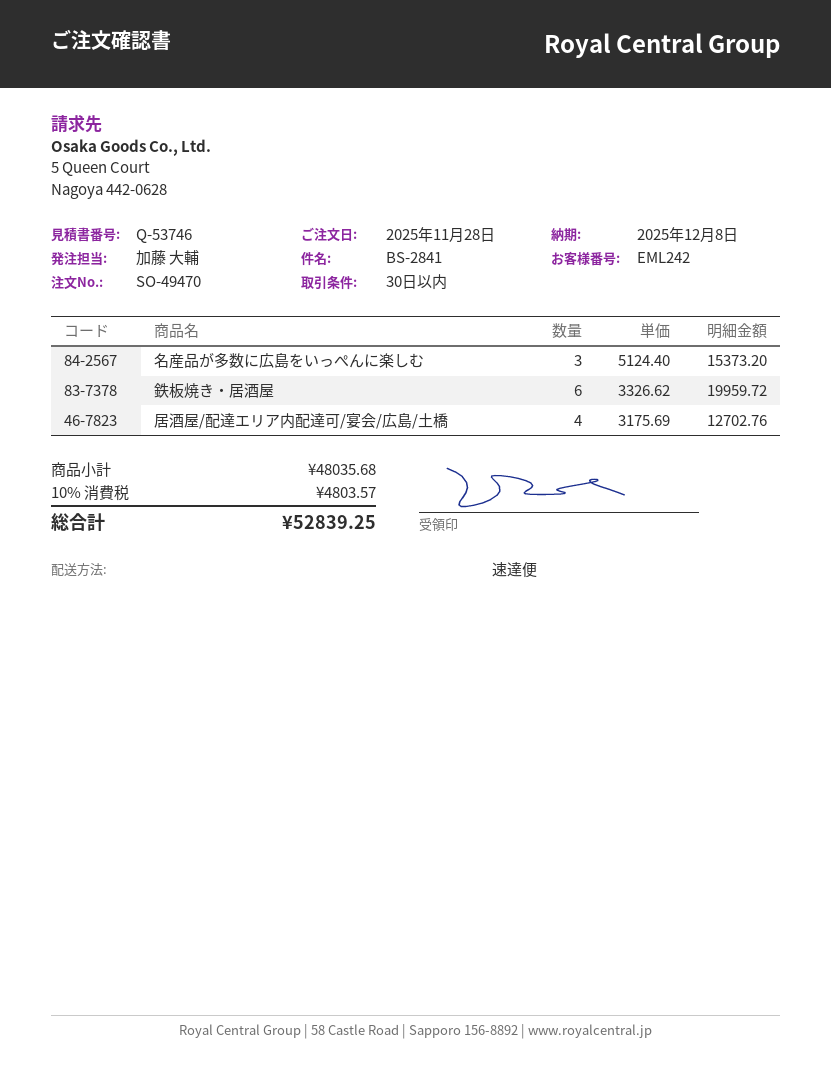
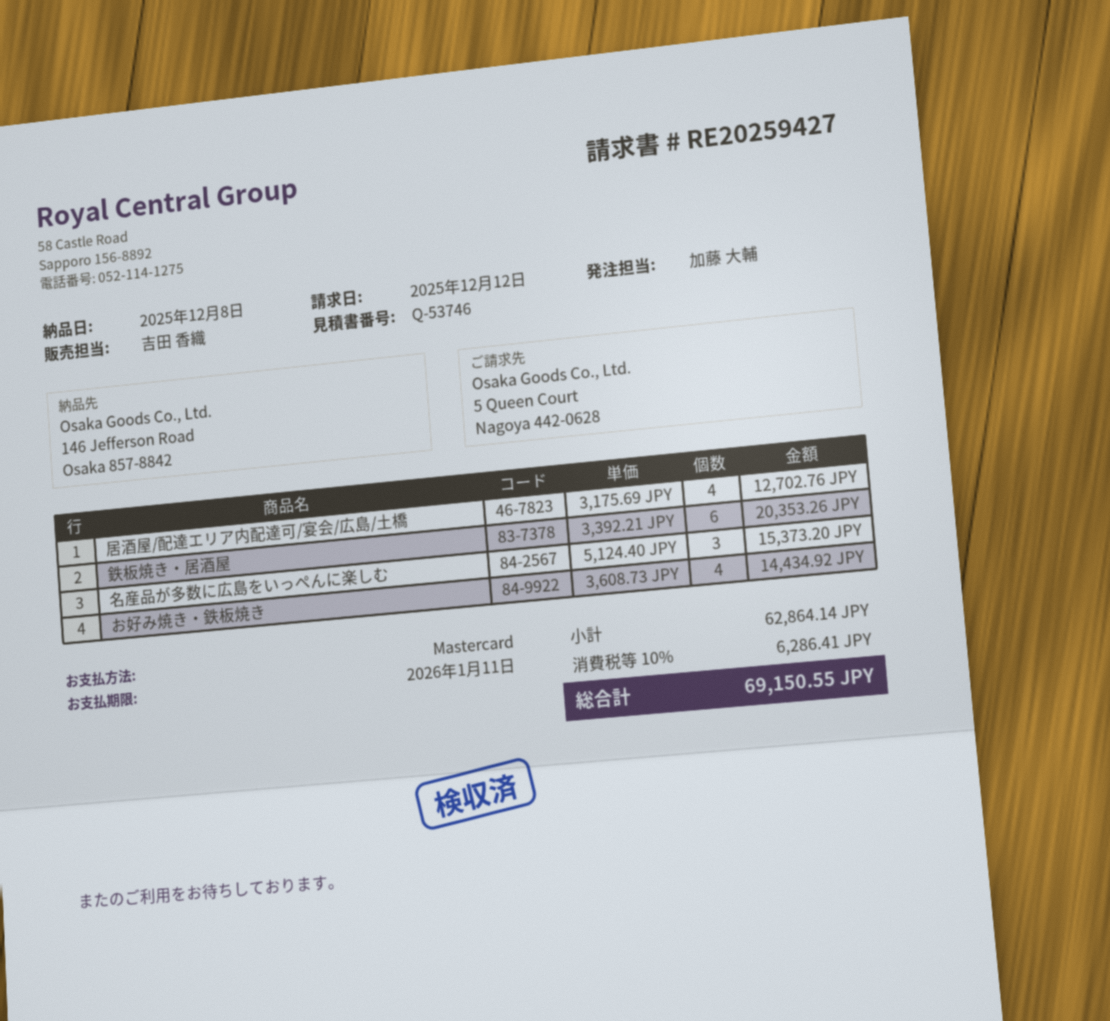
鉄板焼き・居酒屋: 6 x 3326.62 = 19959.72 -> 6 x 3392.21 = 20353.26
お好み焼き・鉄板焼き: none -> 4 x 3608.73 = 14434.92
subtotal: 48035.68 -> 62864.14
tax: 10% = 4803.57 -> 10% = 6286.41
total: 52839.25 -> 69150.55

